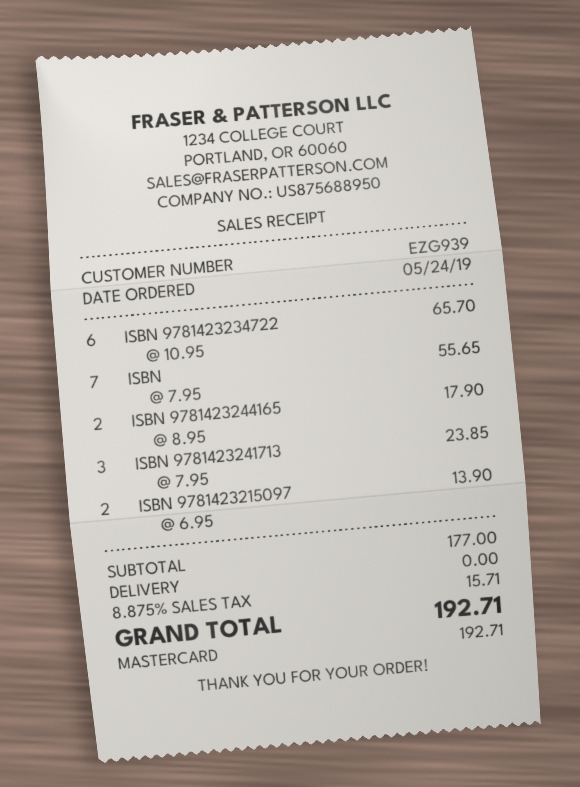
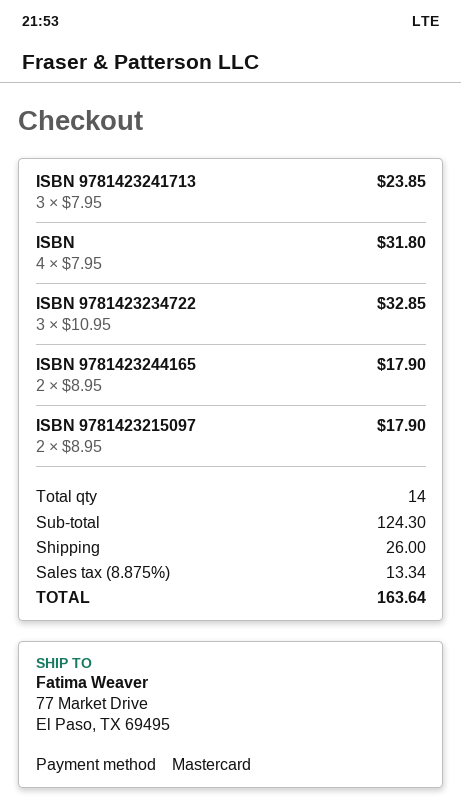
ISBN 9781423234722: 6 x 10.95 = 65.70 -> 3 x 10.95 = 32.85
ISBN: 7 x 7.95 = 55.65 -> 4 x 7.95 = 31.80
ISBN 9781423215097: 2 x 6.95 = 13.90 -> 2 x 8.95 = 17.90
subtotal: 177.00 -> 124.30
shipping: 0.00 -> 26.00
tax: 8.875% = 15.71 -> 8.875% = 13.34
total: 192.71 -> 163.64

